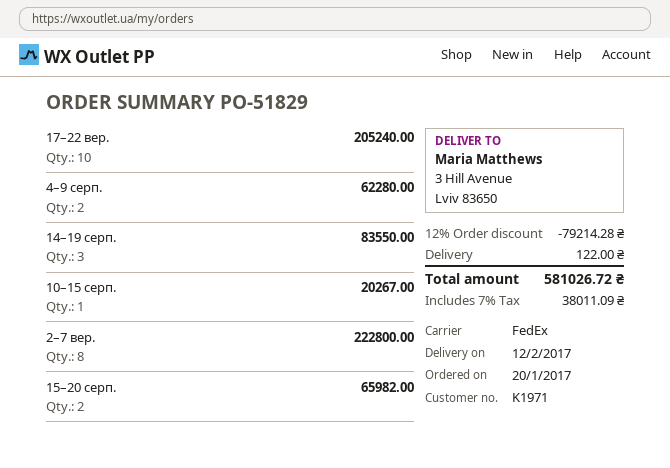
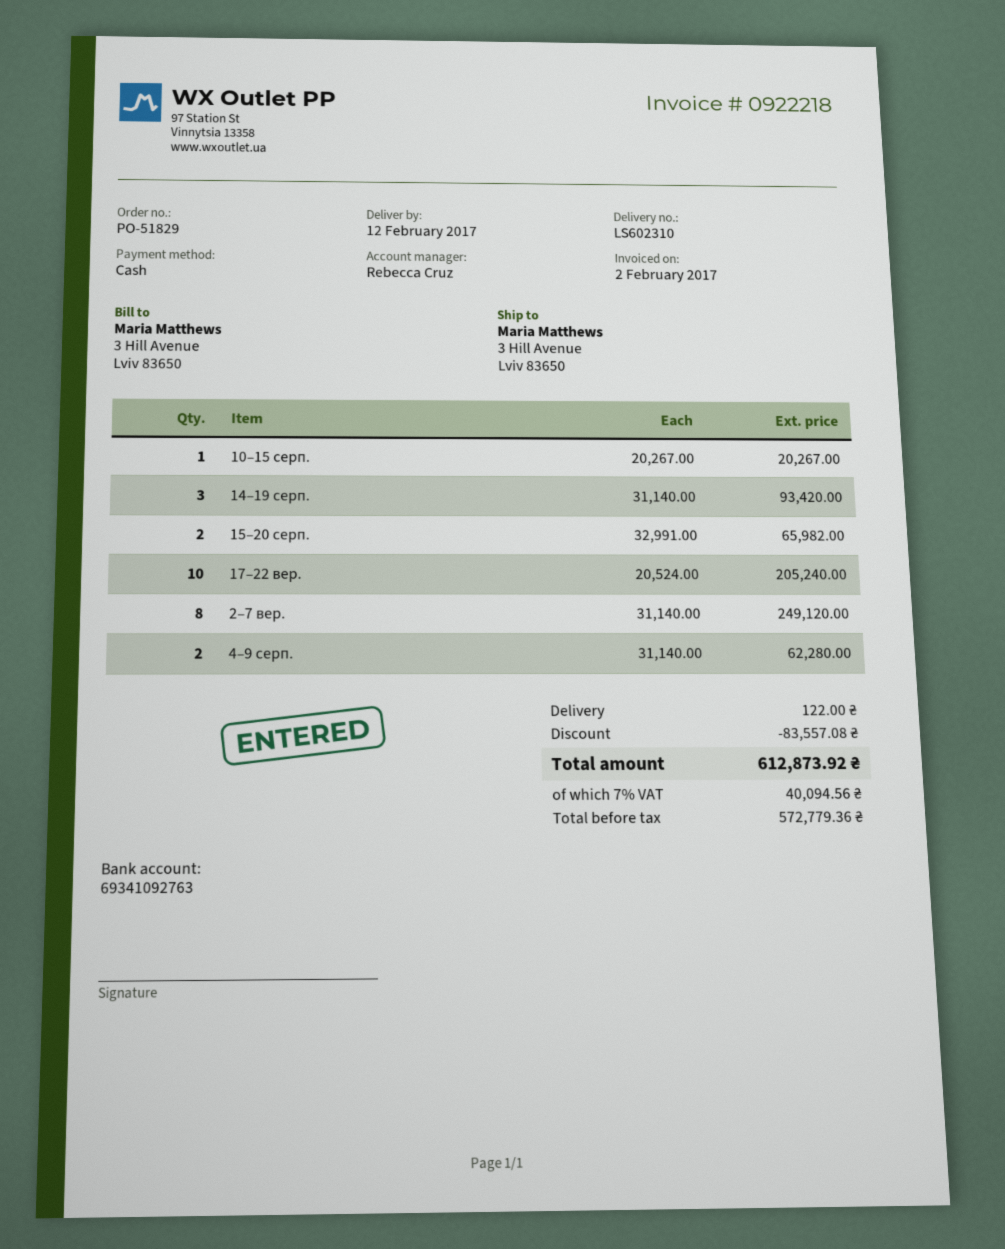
14–19 серп.: 3 for 83550.00 -> 3 for 93420.00
2–7 вер.: 8 for 222800.00 -> 8 for 249120.00
discount: 79214.28 -> 83557.08
tax: 7% = 38011.09 -> 7% = 40094.56
total: 581026.72 -> 612873.92

